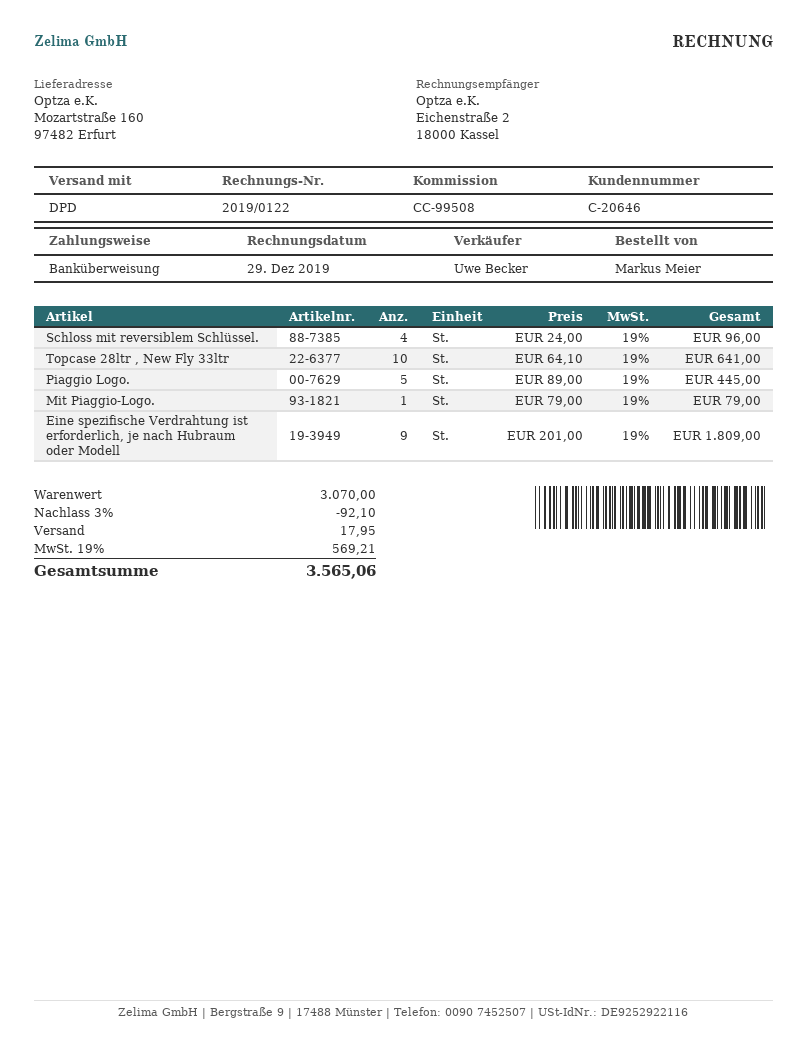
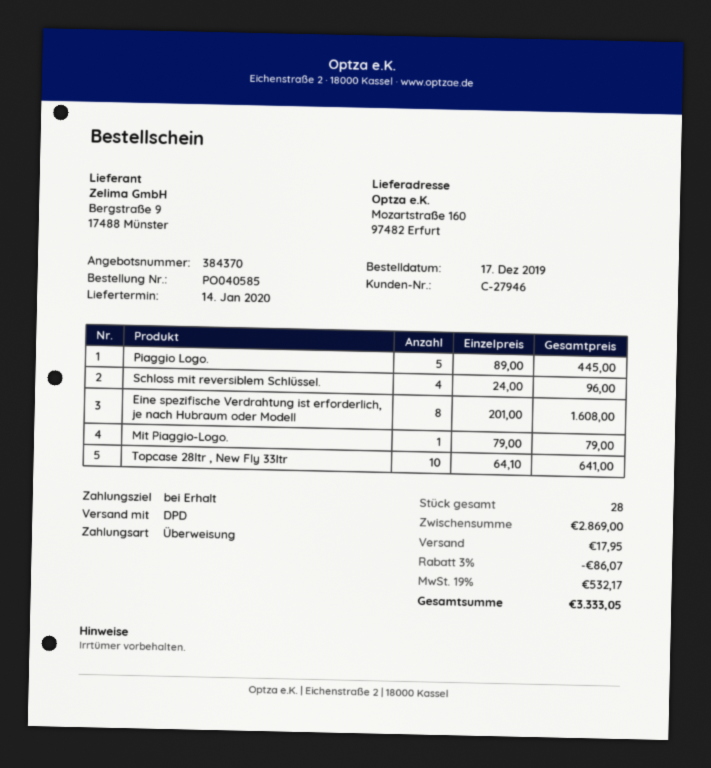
customer number: C-20646 -> C-27946
Eine spezifische Verdrahtung ist erforderlich, je nach Hubraum oder Modell: 9 x 201.00 = 1809.00 -> 8 x 201.00 = 1608.00
subtotal: 3070.00 -> 2869.00
discount: 3% = 92.10 -> 3% = 86.07
tax: 19% = 569.21 -> 19% = 532.17
total: 3565.06 -> 3333.05

